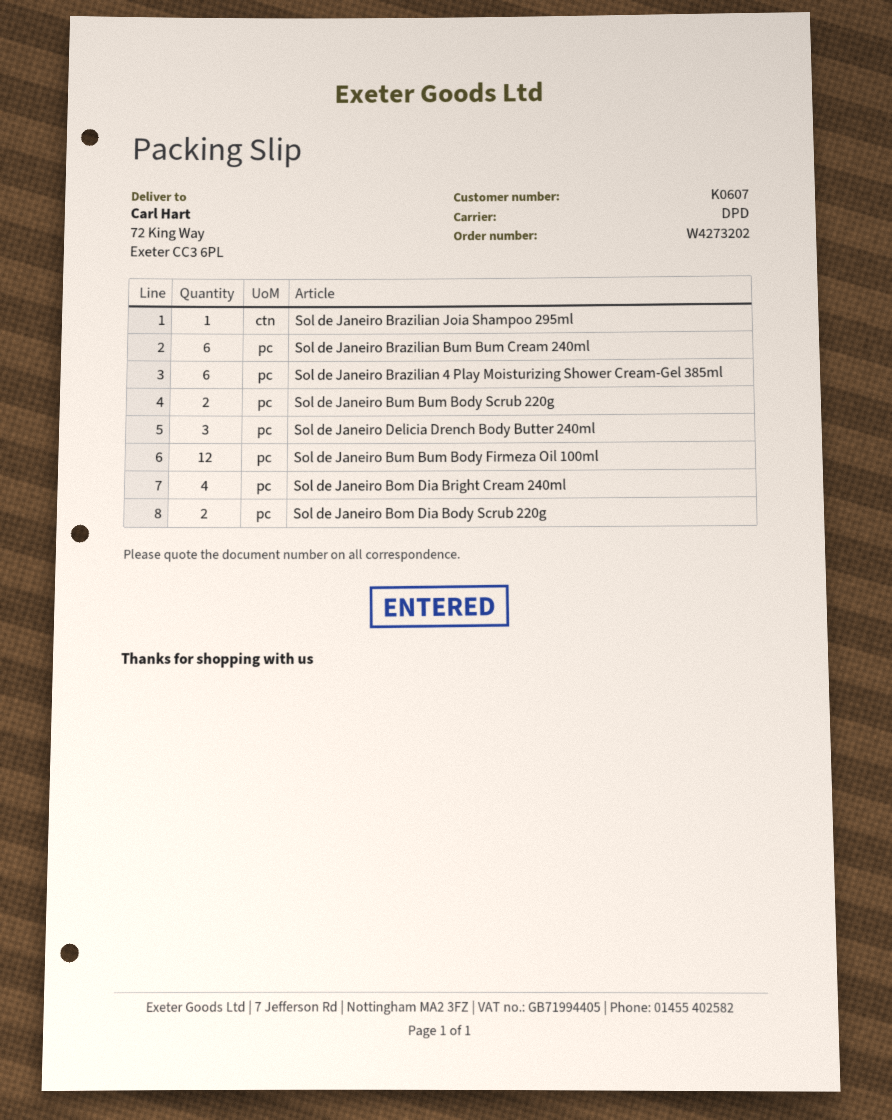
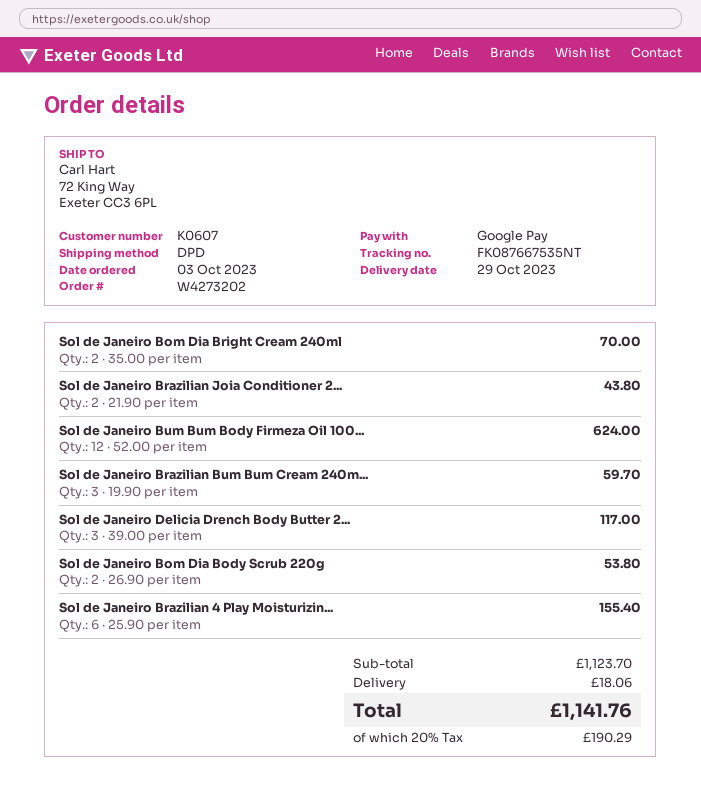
Sol de Janeiro Brazilian Joia Shampoo 295ml: 1 -> none
Sol de Janeiro Brazilian Bum Bum Cream 240ml: 6 -> 3
Sol de Janeiro Bum Bum Body Scrub 220g: 2 -> none
Sol de Janeiro Bom Dia Bright Cream 240ml: 4 -> 2
Sol de Janeiro Brazilian Joia Conditioner 2...: none -> 2

